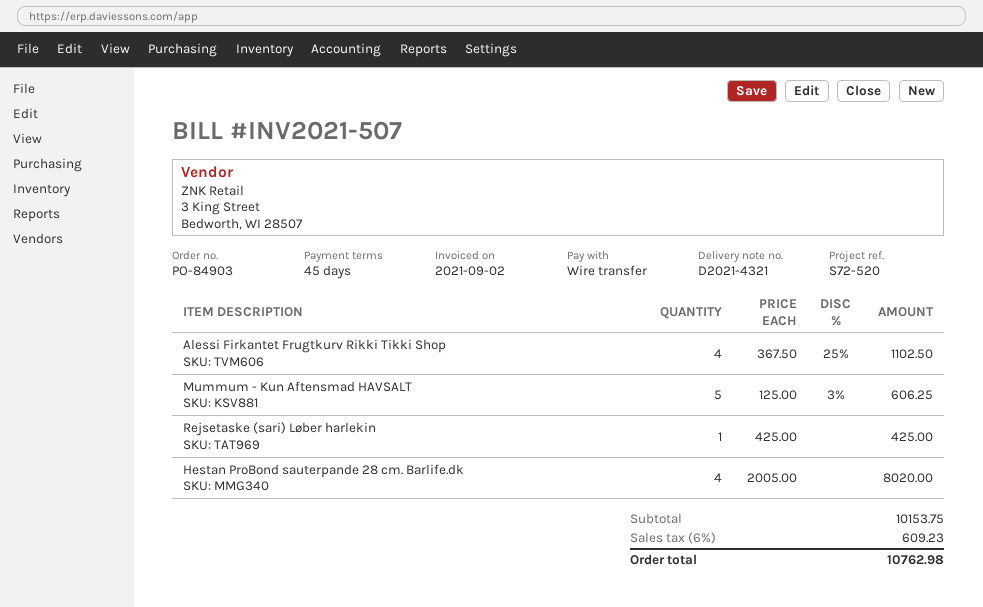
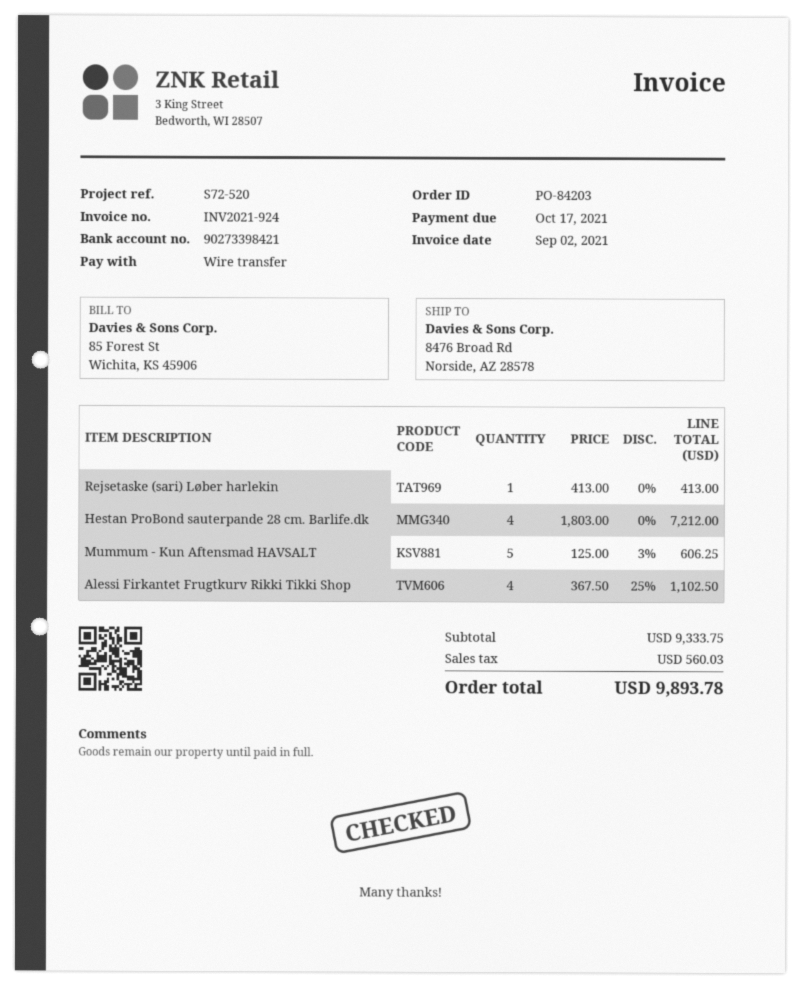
order number: PO-84903 -> PO-84203
invoice number: INV2021-507 -> INV2021-924
Rejsetaske (sari) Løber harlekin: 1 x 425.00 = 425.00 -> 1 x 413.00 = 413.00
Hestan ProBond sauterpande 28 cm. Barlife.dk: 4 x 2005.00 = 8020.00 -> 4 x 1803.00 = 7212.00
subtotal: 10153.75 -> 9333.75
tax: 609.23 -> 560.03
total: 10762.98 -> 9893.78

